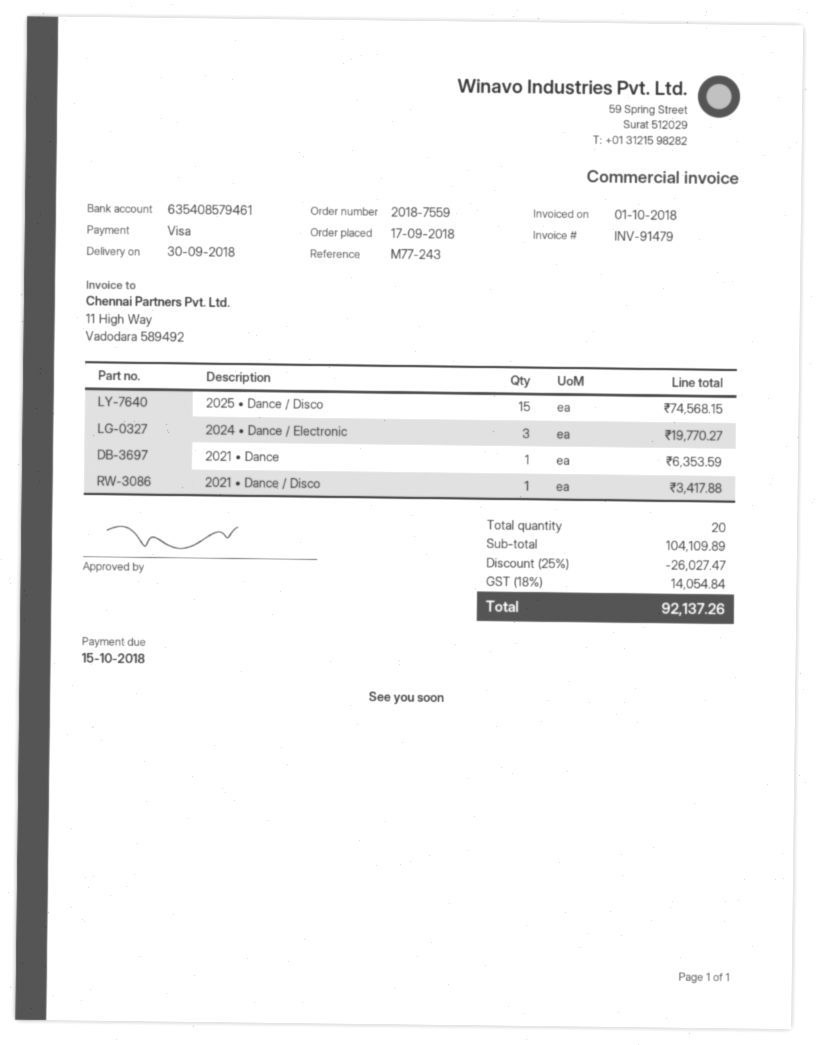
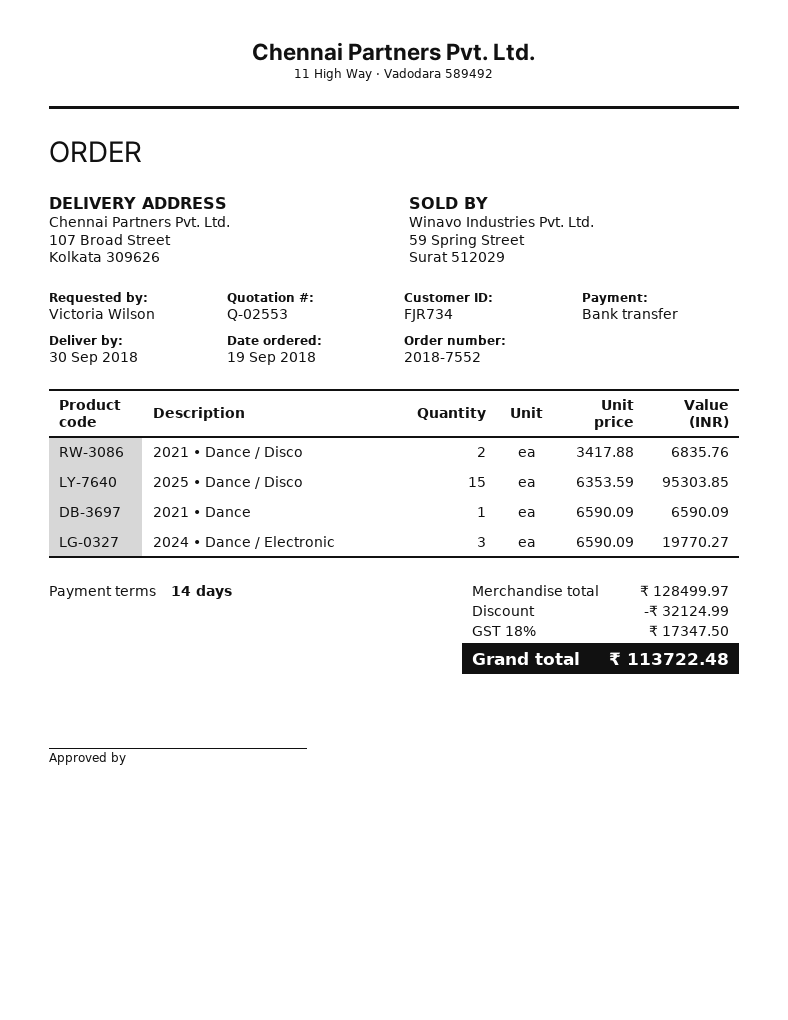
order number: 2018-7559 -> 2018-7552
order date: 2018-09-17 -> 2018-09-19
payment method: Visa -> bank transfer
2025 • Dance / Disco: 15 for 74568.15 -> 15 for 95303.85
2021 • Dance: 1 for 6353.59 -> 1 for 6590.09
2021 • Dance / Disco: 1 for 3417.88 -> 2 for 6835.76
subtotal: 104109.89 -> 128499.97
discount: 26027.47 -> 32124.99
tax: 18% = 14054.84 -> 18% = 17347.50
total: 92137.26 -> 113722.48

